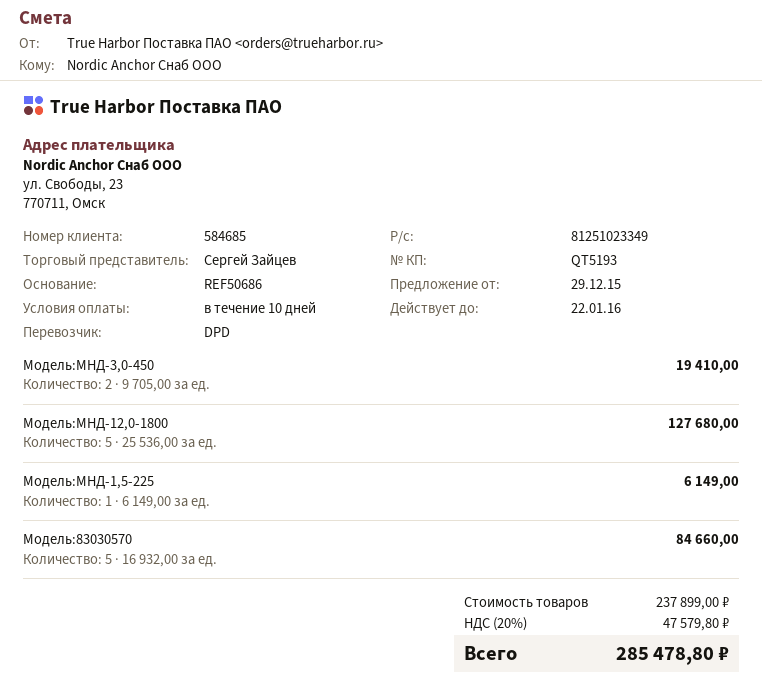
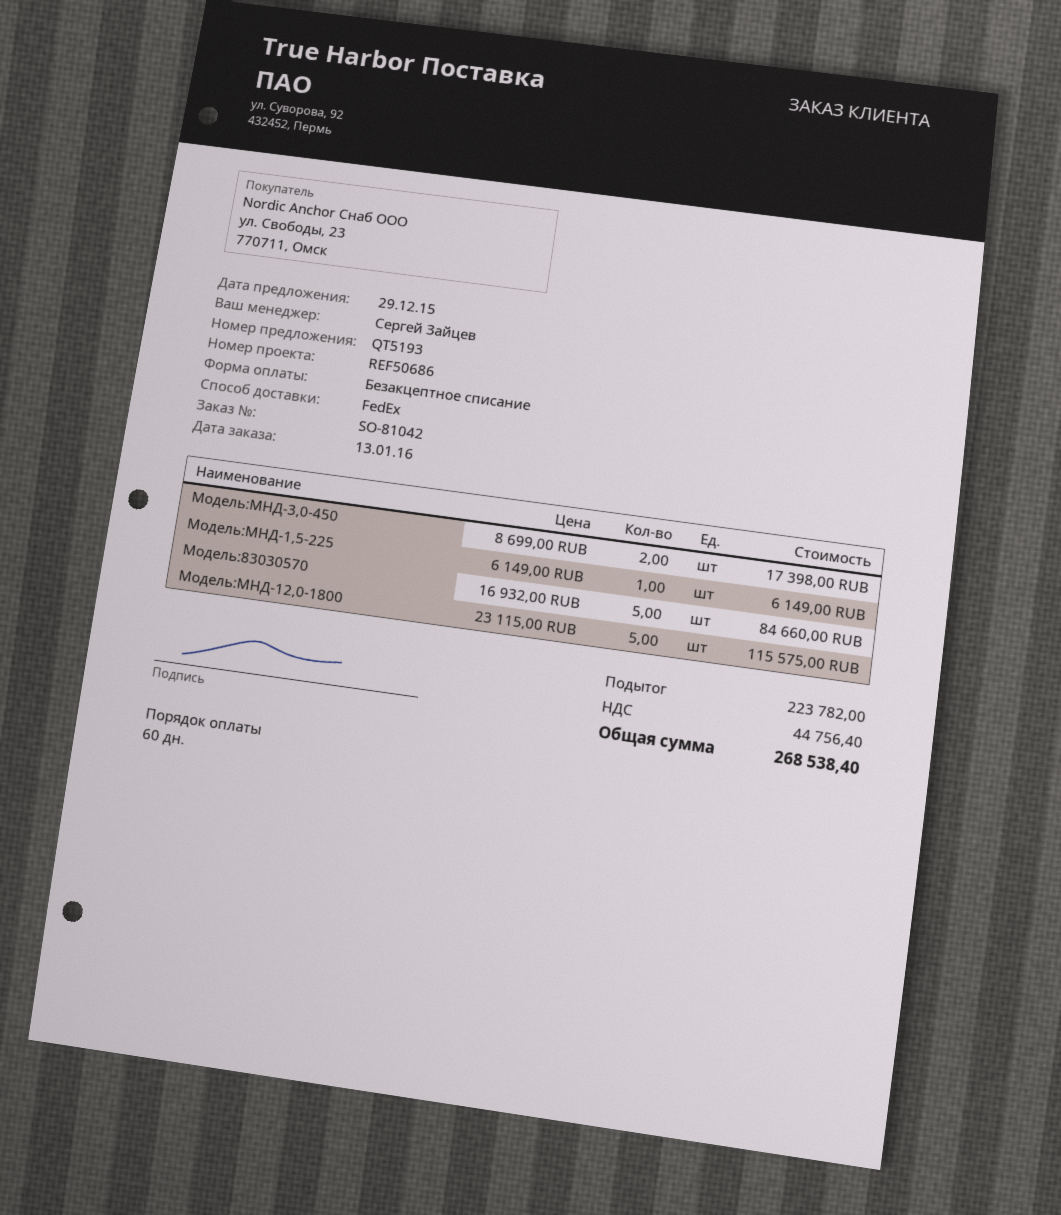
payment terms: 10 days -> 60 days
shipping method: DPD -> FedEx
Модель:МНД-3,0-450: 2 x 9705.00 = 19410.00 -> 2 x 8699.00 = 17398.00
Модель:МНД-12,0-1800: 5 x 25536.00 = 127680.00 -> 5 x 23115.00 = 115575.00
subtotal: 237899.00 -> 223782.00
tax: 47579.80 -> 44756.40
total: 285478.80 -> 268538.40

